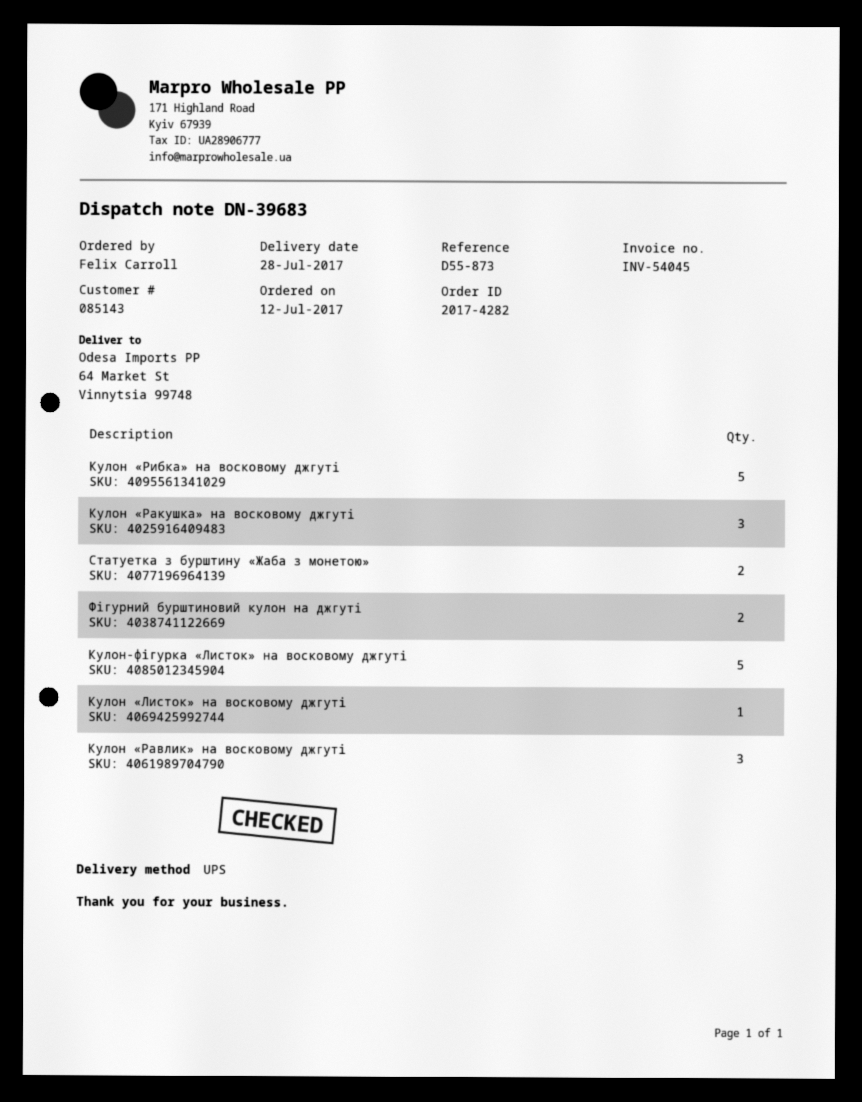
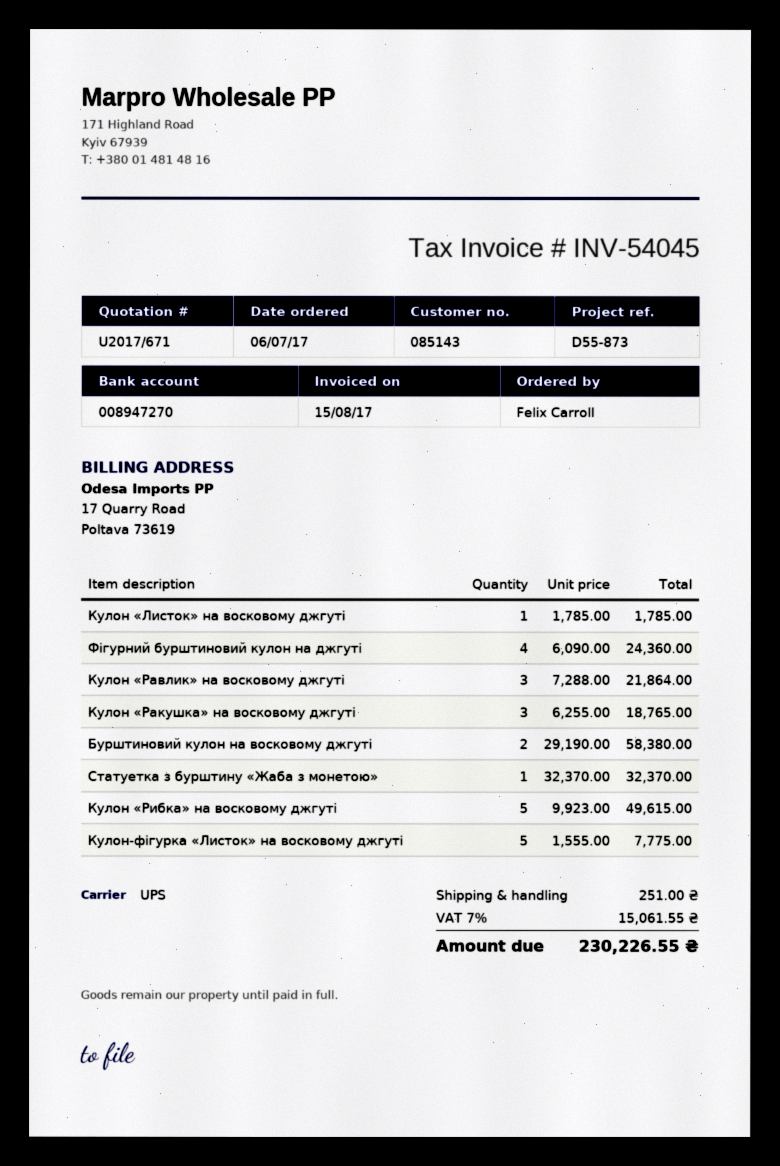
order date: 2017-07-12 -> 2017-07-06
Статуетка з бурштину «Жаба з монетою»: 2 -> 1
Фігурний бурштиновий кулон на джгуті: 2 -> 4
Бурштиновий кулон на восковому джгуті: none -> 2

